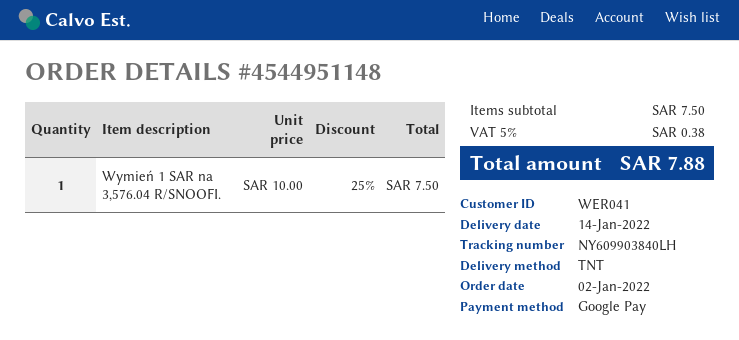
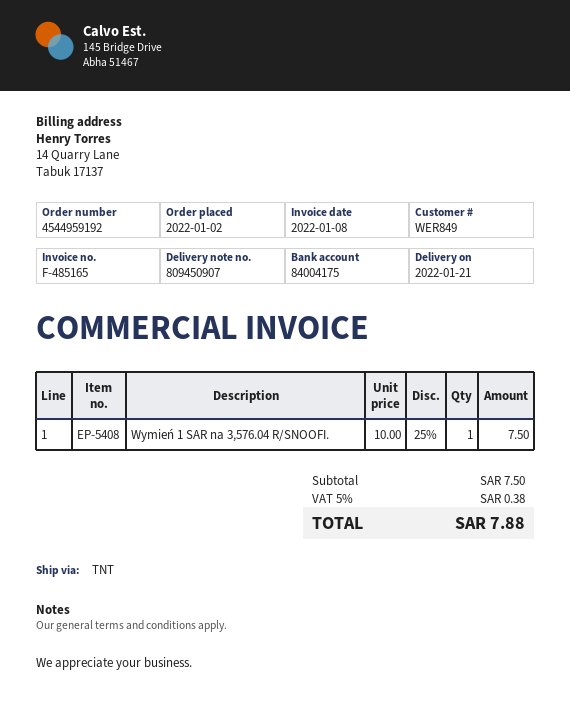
order number: 4544951148 -> 4544959192
delivery date: 2022-01-14 -> 2022-01-21
customer number: WER041 -> WER849

